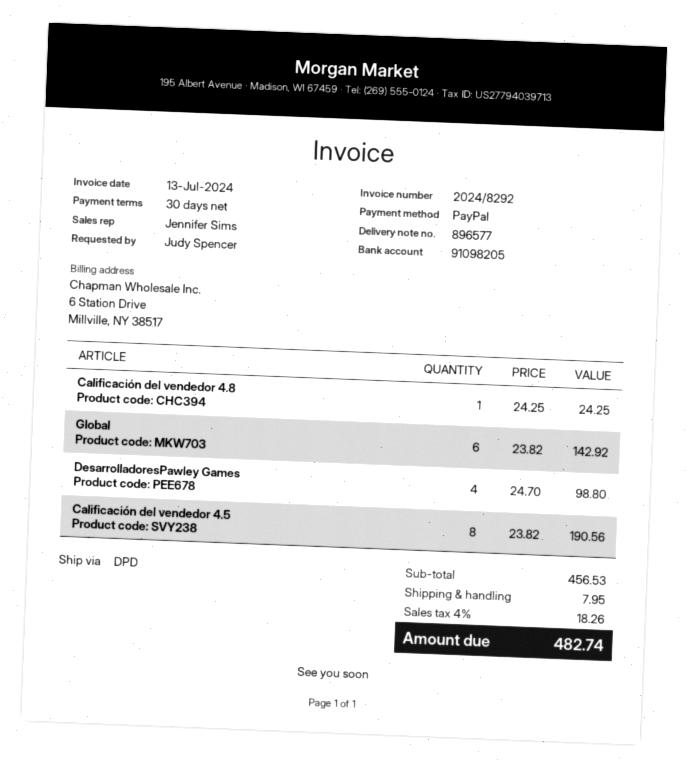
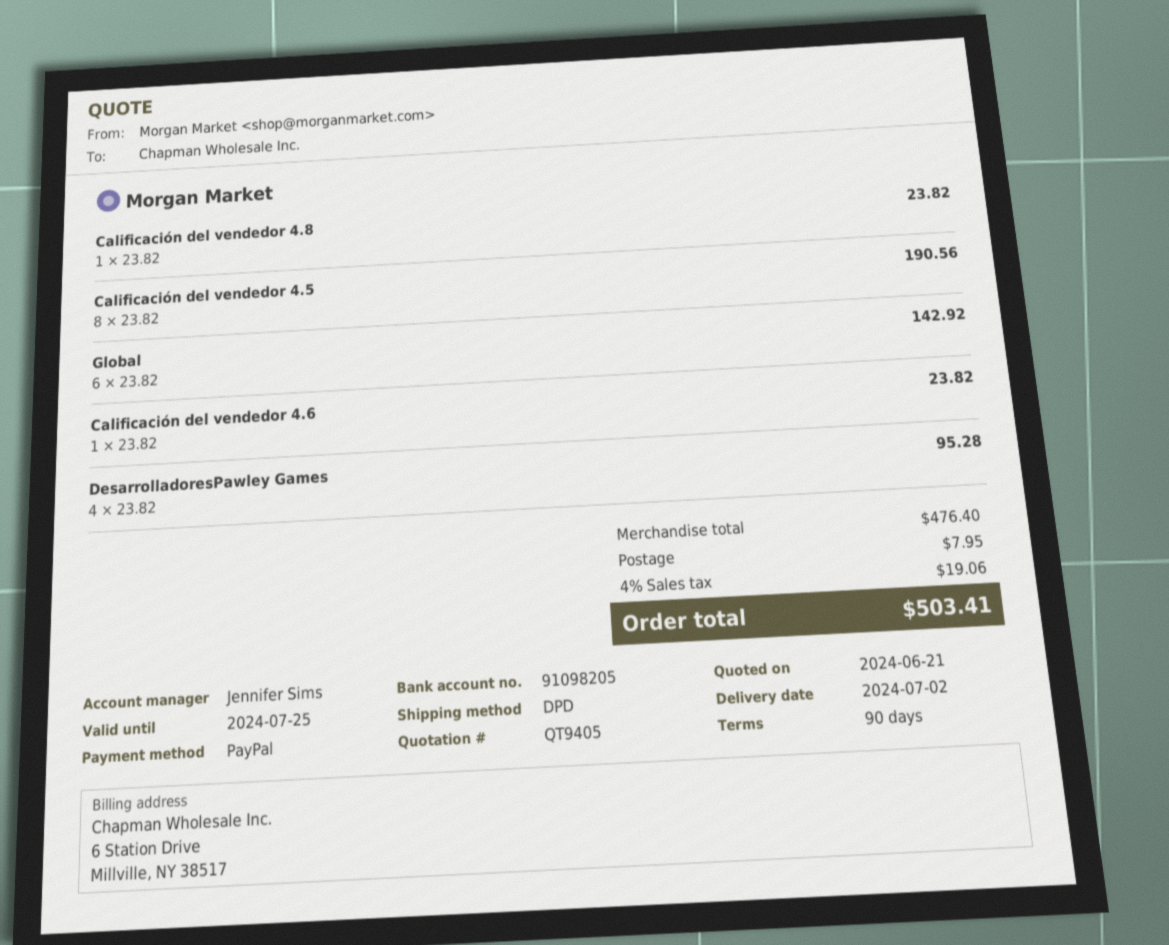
payment terms: 30 days -> 90 days
Calificación del vendedor 4.8: 1 x 24.25 = 24.25 -> 1 x 23.82 = 23.82
DesarrolladoresPawley Games: 4 x 24.70 = 98.80 -> 4 x 23.82 = 95.28
Calificación del vendedor 4.6: none -> 1 x 23.82 = 23.82
subtotal: 456.53 -> 476.40
tax: 4% = 18.26 -> 4% = 19.06
total: 482.74 -> 503.41

